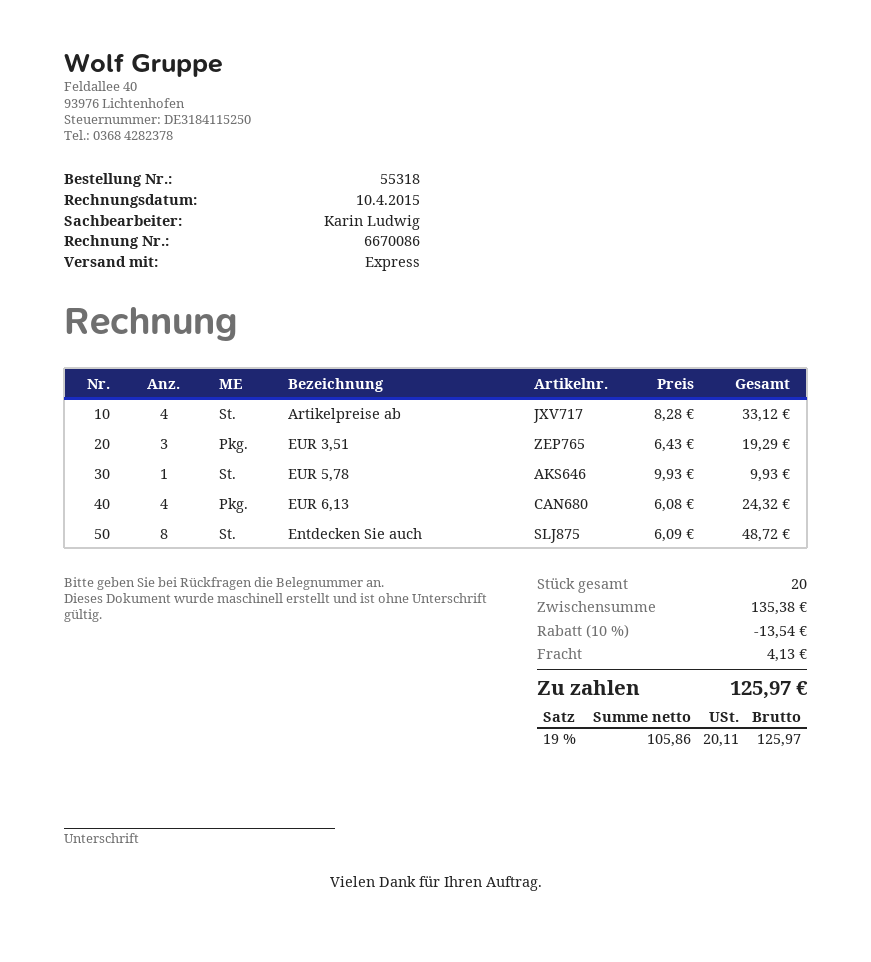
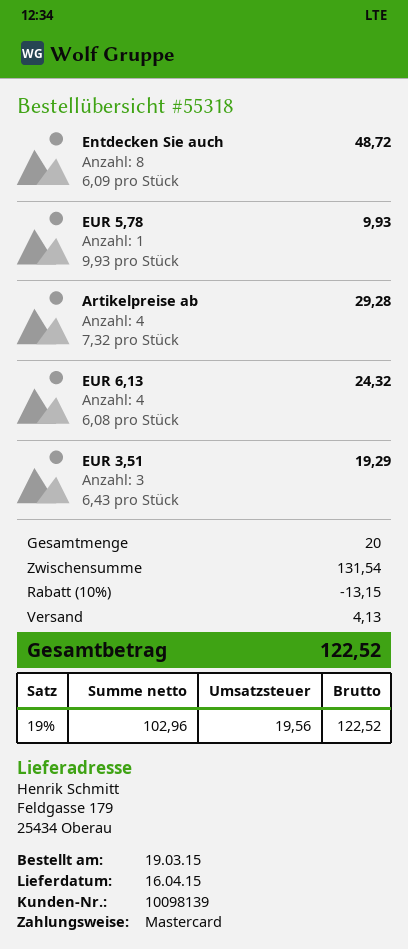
Artikelpreise ab: 4 x 8.28 = 33.12 -> 4 x 7.32 = 29.28
subtotal: 135.38 -> 131.54
discount: 10% = 13.54 -> 10% = 13.15
net: 105.86 -> 102.96
tax: 19% = 20.11 -> 19% = 19.56
total: 125.97 -> 122.52

